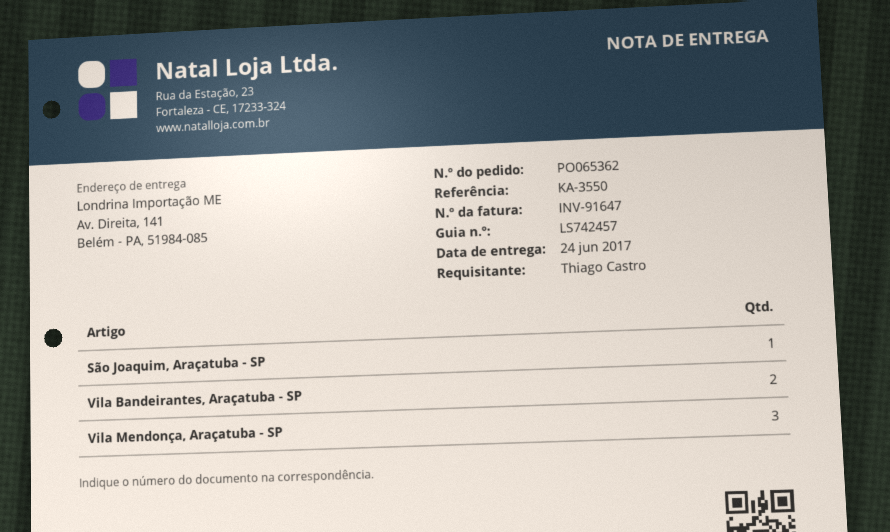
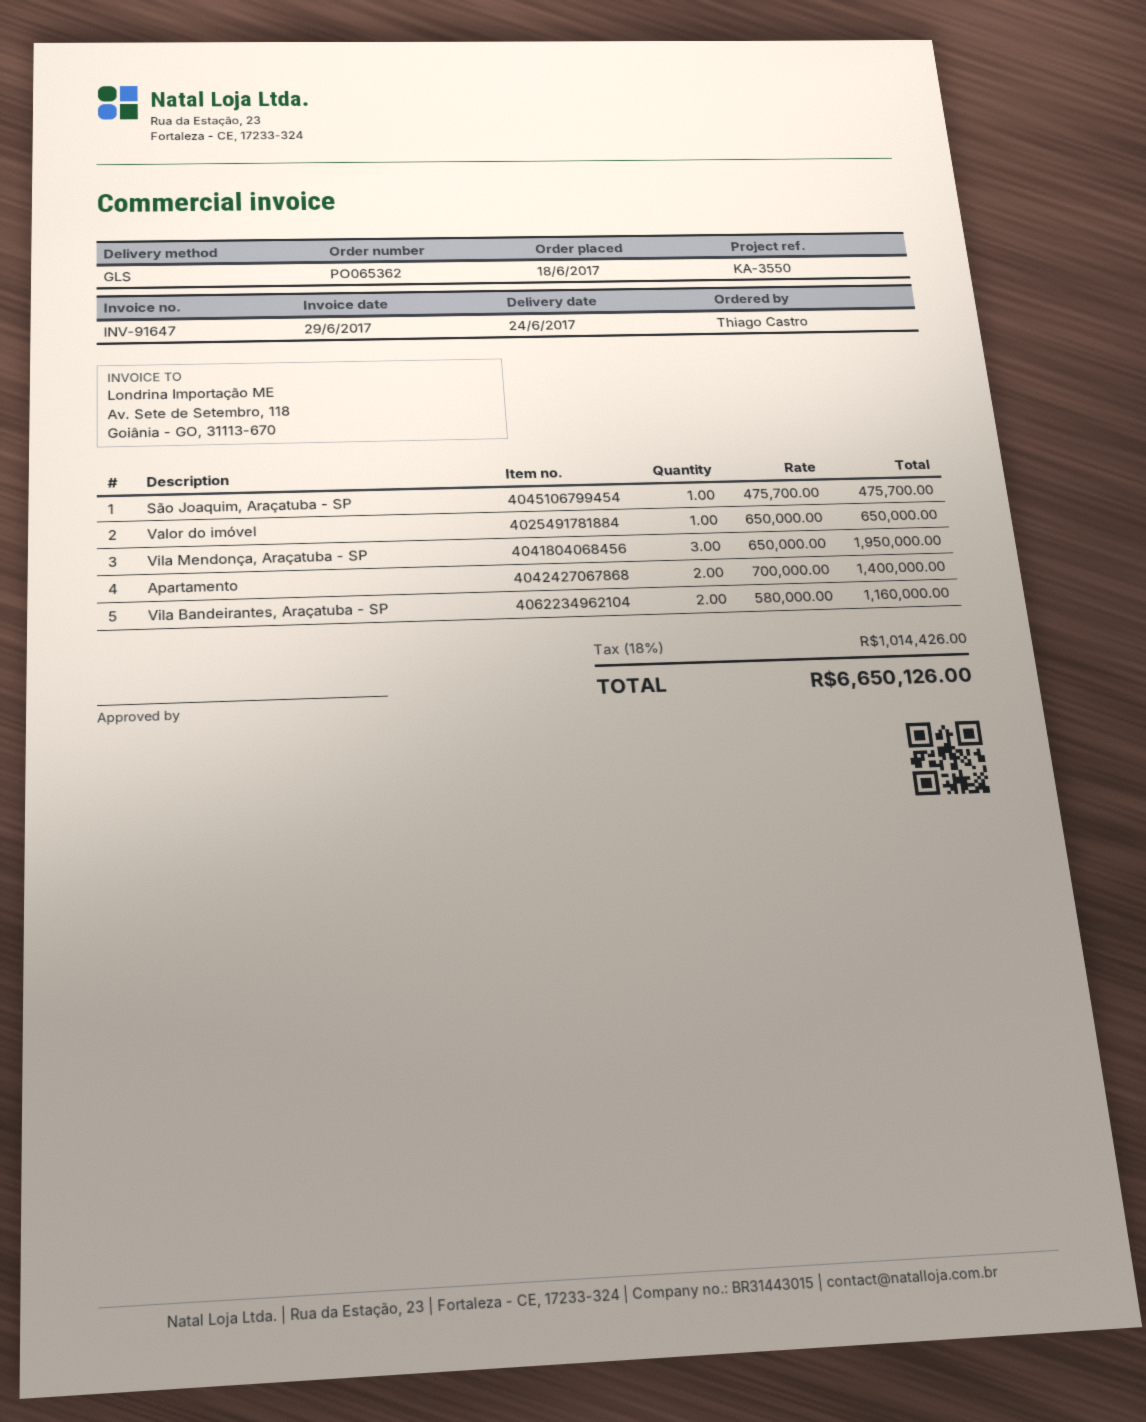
Valor do imóvel: none -> 1
Apartamento: none -> 2

